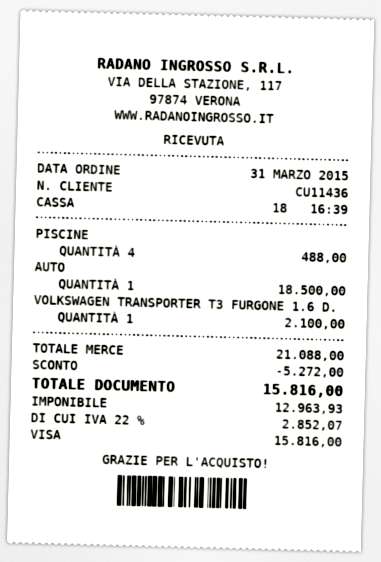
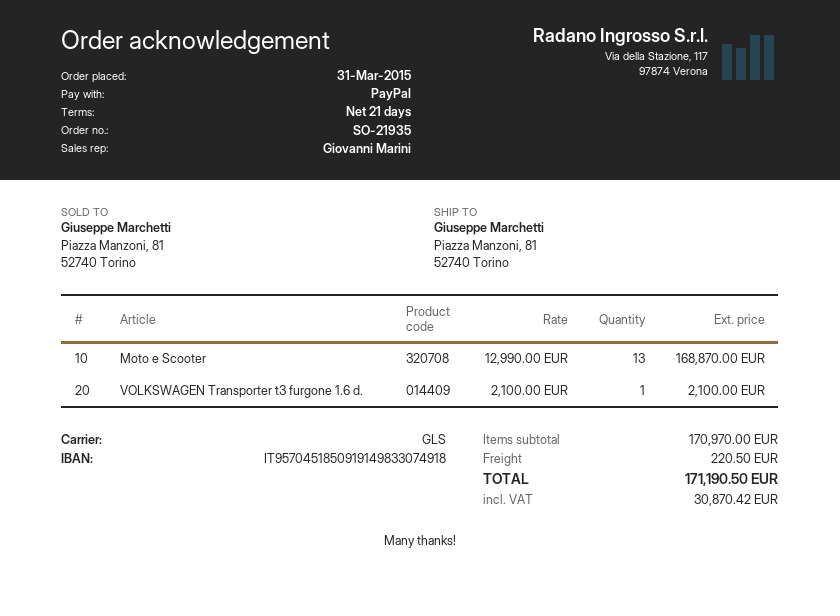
payment method: Visa -> PayPal
PISCINE: 4 for 488.00 -> none
AUTO: 1 for 18500.00 -> none
Moto e Scooter: none -> 13 for 168870.00
subtotal: 21088.00 -> 170970.00
discount: 5272.00 -> none
shipping: none -> 220.50
tax: 2852.07 -> 30870.42
total: 15816.00 -> 171190.50

